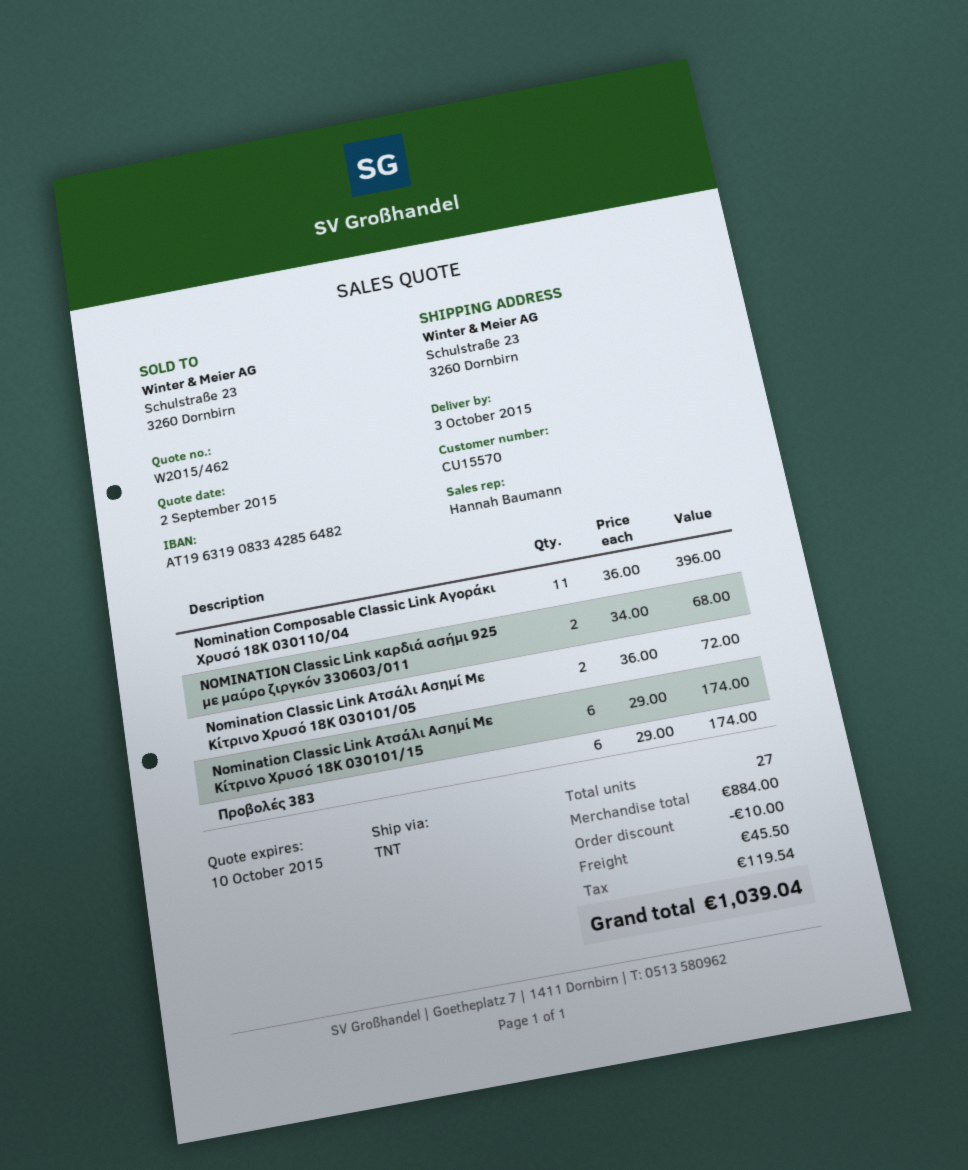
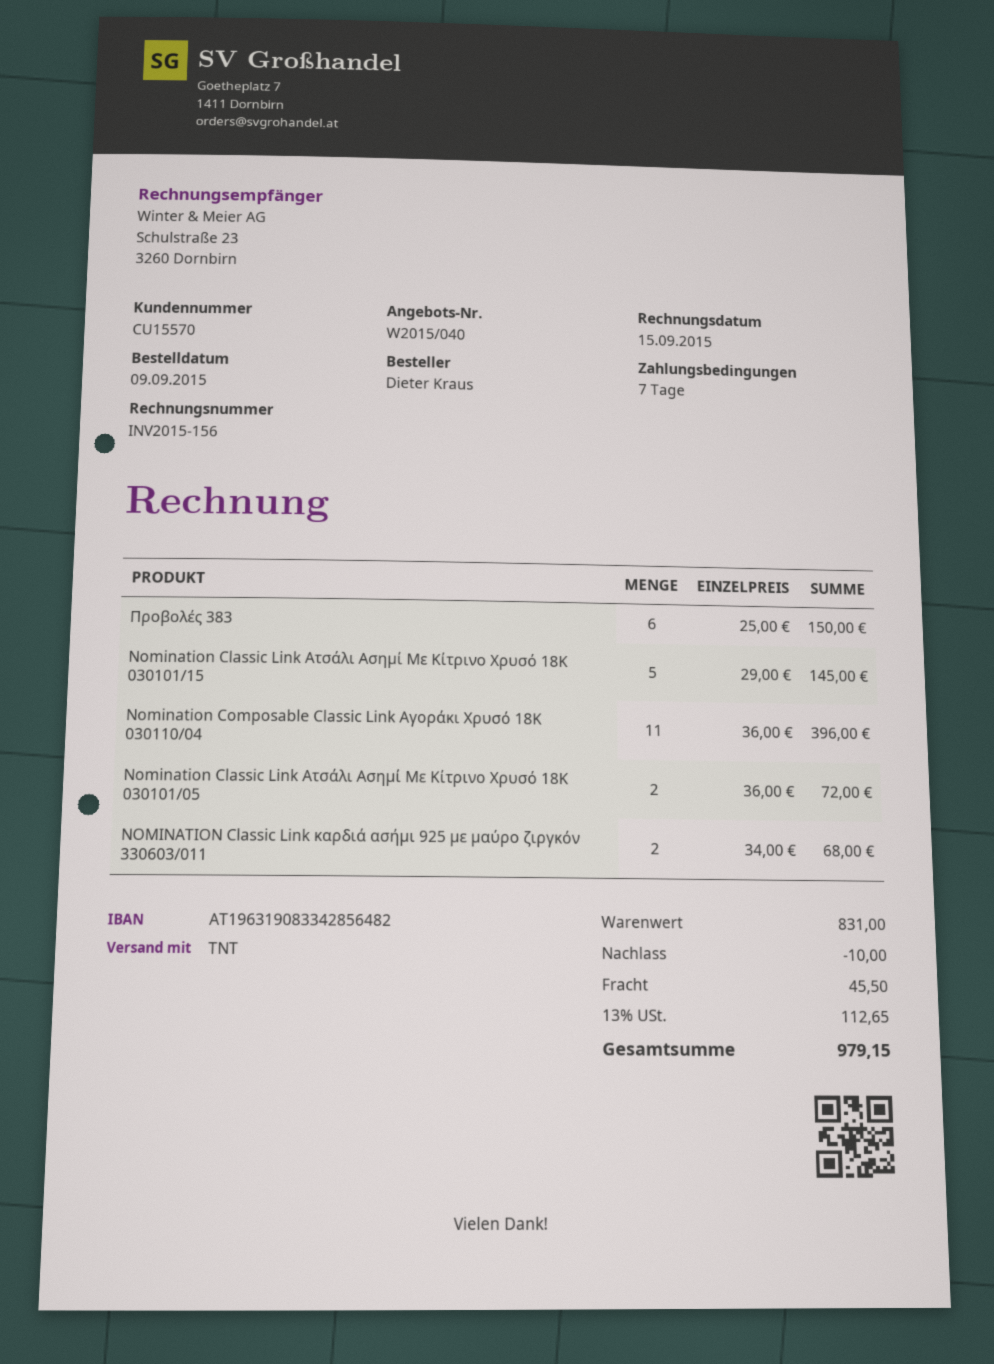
quote number: W2015/462 -> W2015/040
Nomination Classic Link Ατσάλι Ασημί Με Κίτρινο Χρυσό 18Κ 030101/15: 6 x 29.00 = 174.00 -> 5 x 29.00 = 145.00
Προβολές 383: 6 x 29.00 = 174.00 -> 6 x 25.00 = 150.00
subtotal: 884.00 -> 831.00
tax: 119.54 -> 112.65
total: 1039.04 -> 979.15

